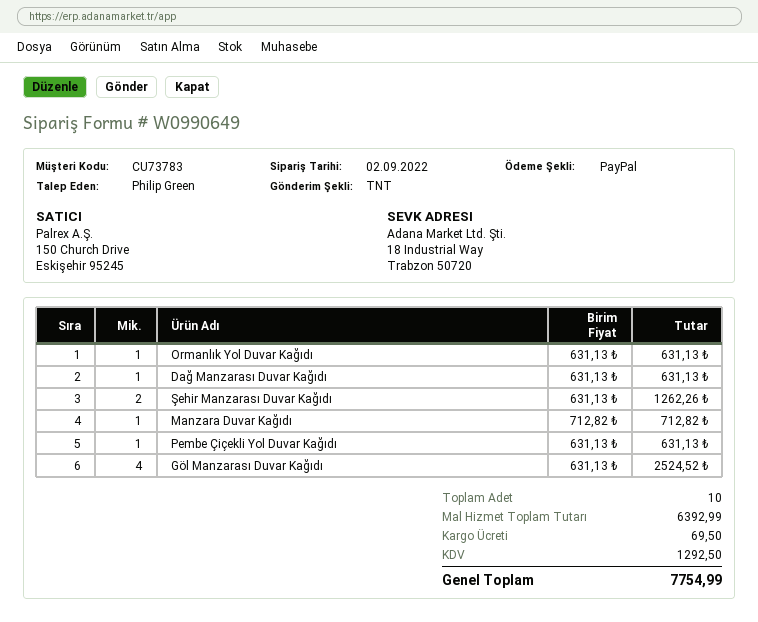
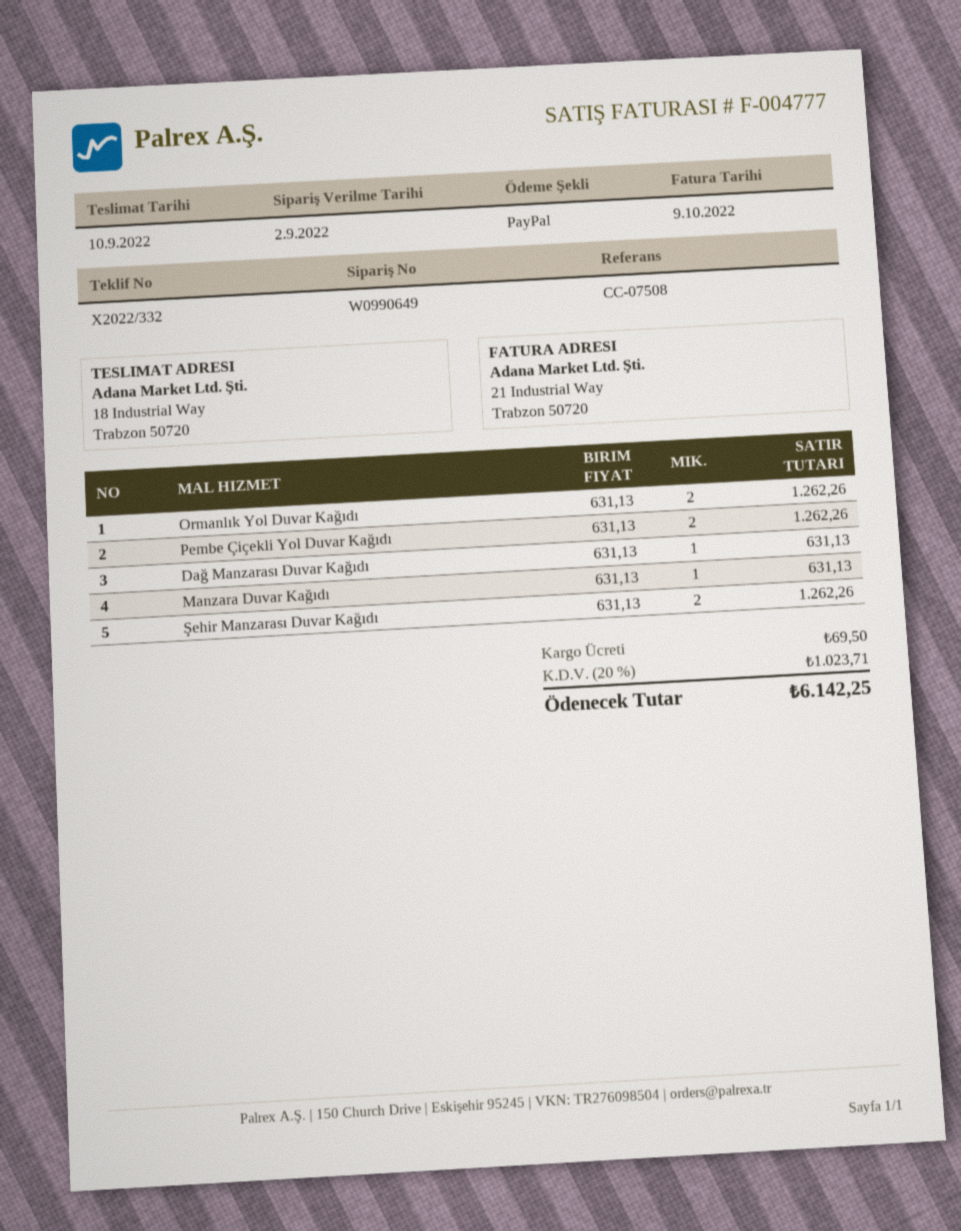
Ormanlık Yol Duvar Kağıdı: 1 x 631.13 = 631.13 -> 2 x 631.13 = 1262.26
Manzara Duvar Kağıdı: 1 x 712.82 = 712.82 -> 1 x 631.13 = 631.13
Pembe Çiçekli Yol Duvar Kağıdı: 1 x 631.13 = 631.13 -> 2 x 631.13 = 1262.26
Göl Manzarası Duvar Kağıdı: 4 x 631.13 = 2524.52 -> none
tax: 1292.50 -> 1023.71
total: 7754.99 -> 6142.25

